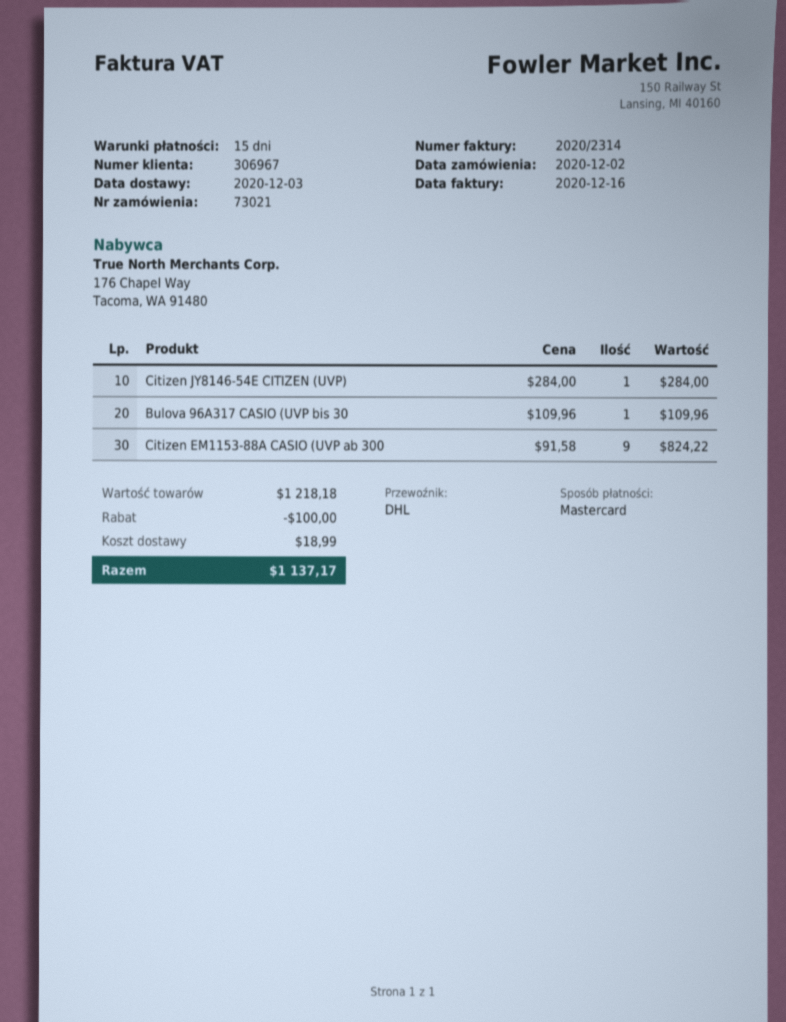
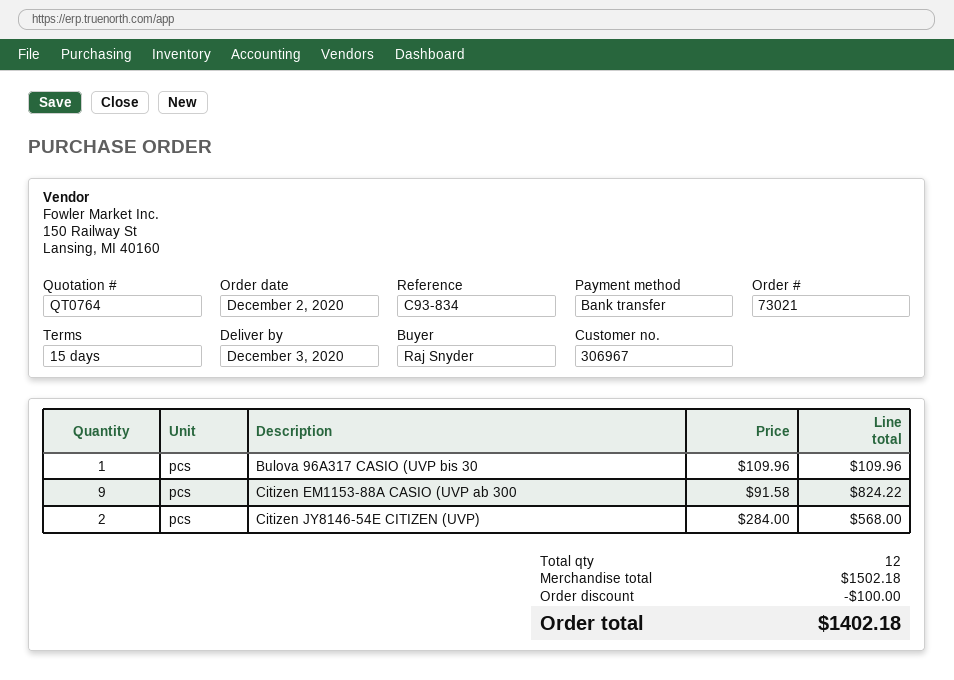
payment method: Mastercard -> bank transfer
Citizen JY8146-54E CITIZEN (UVP): 1 x 284.00 = 284.00 -> 2 x 284.00 = 568.00
subtotal: 1218.18 -> 1502.18
shipping: 18.99 -> none
total: 1137.17 -> 1402.18

